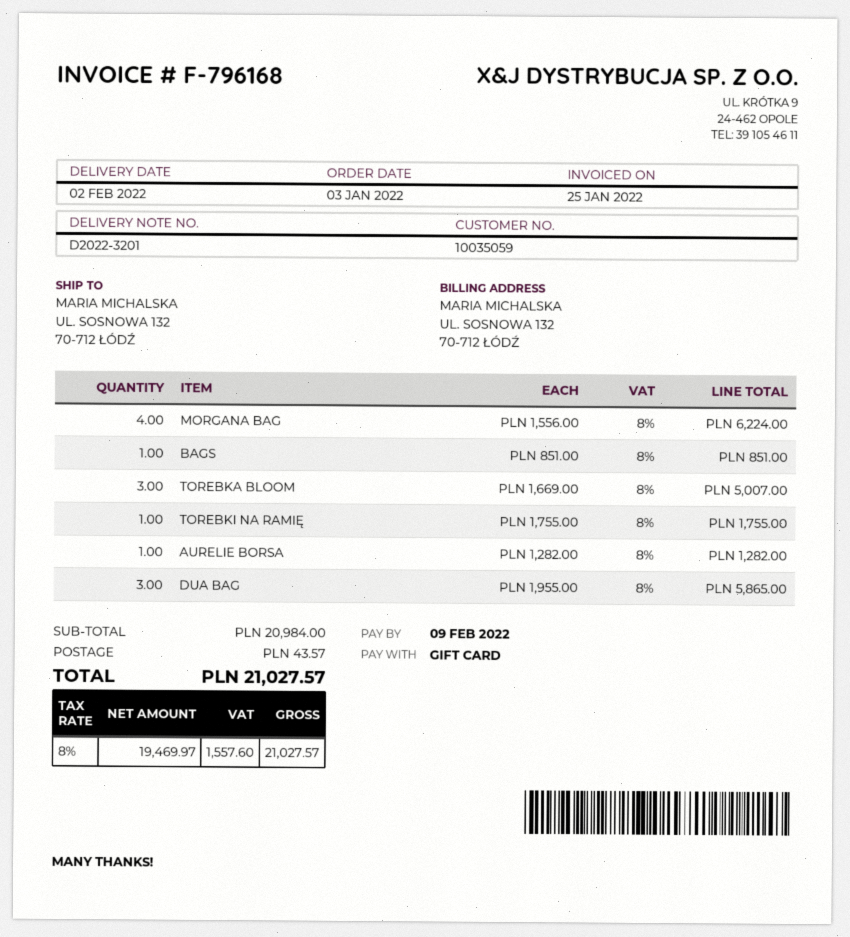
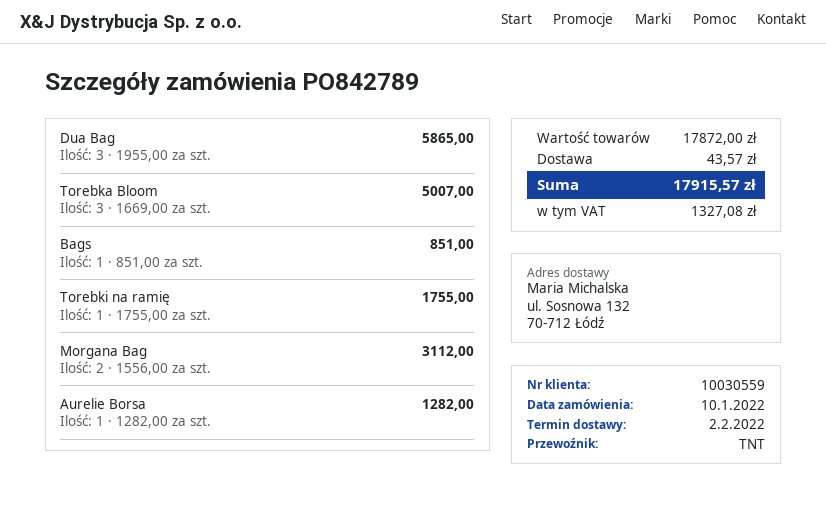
order date: 2022-01-03 -> 2022-01-10
customer number: 10035059 -> 10030559
MORGANA BAG: 4 x 1556.00 = 6224.00 -> 2 x 1556.00 = 3112.00
subtotal: 20984.00 -> 17872.00
tax: 1557.60 -> 1327.08
total: 21027.57 -> 17915.57

